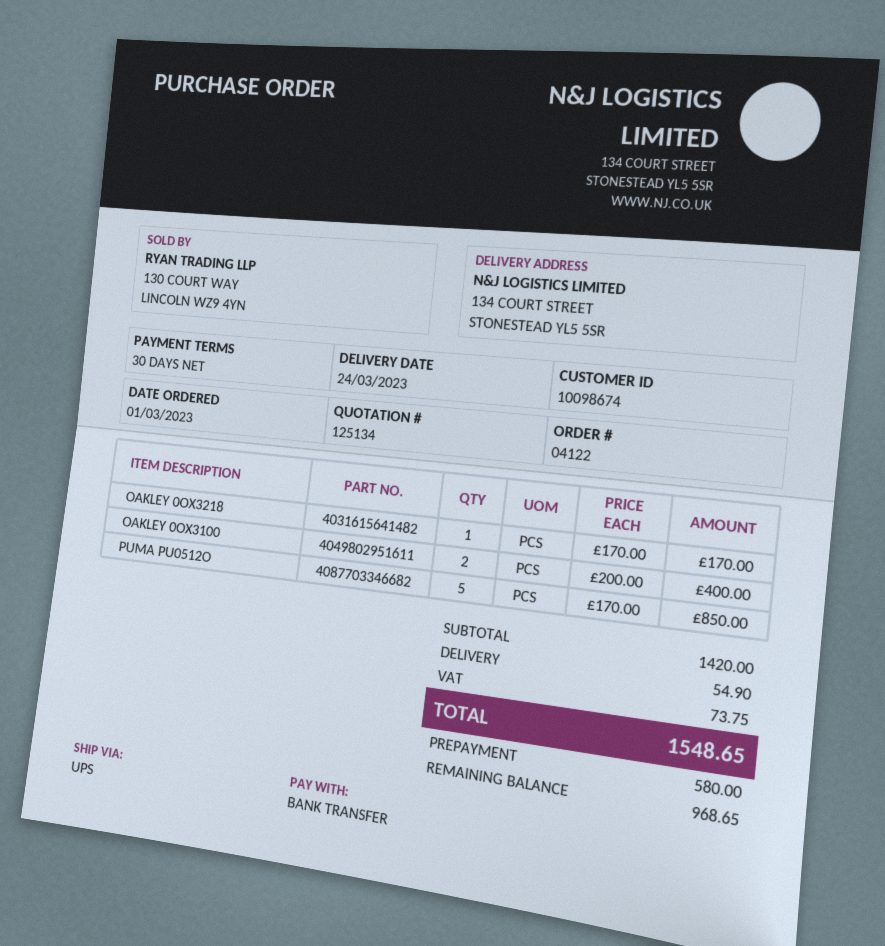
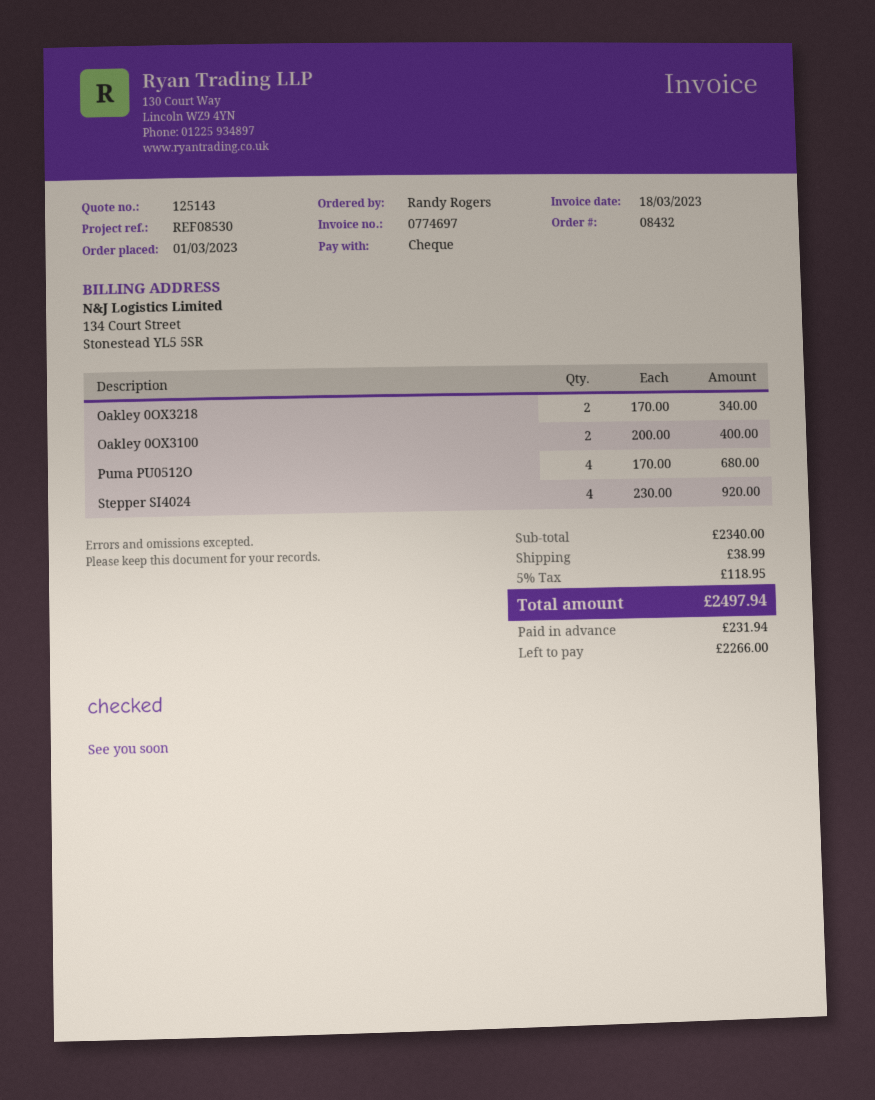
quote number: 125134 -> 125143
order number: 04122 -> 08432
payment method: bank transfer -> cheque
OAKLEY 0OX3218: 1 x 170.00 = 170.00 -> 2 x 170.00 = 340.00
PUMA PU0512O: 5 x 170.00 = 850.00 -> 4 x 170.00 = 680.00
Stepper SI4024: none -> 4 x 230.00 = 920.00
subtotal: 1420.00 -> 2340.00
shipping: 54.90 -> 38.99
tax: 73.75 -> 118.95
total: 1548.65 -> 2497.94
deposit: 580.00 -> 231.94
balance: 968.65 -> 2266.00

